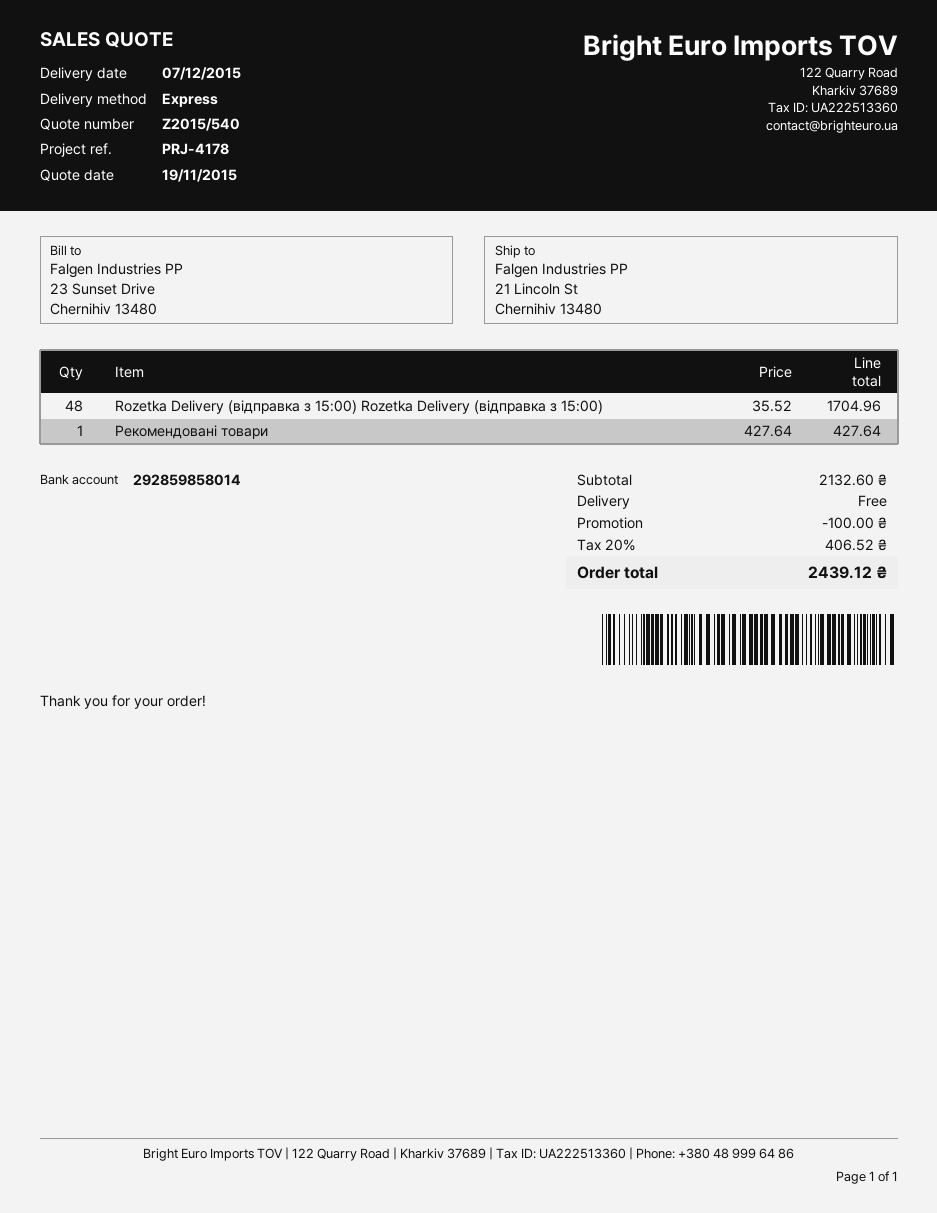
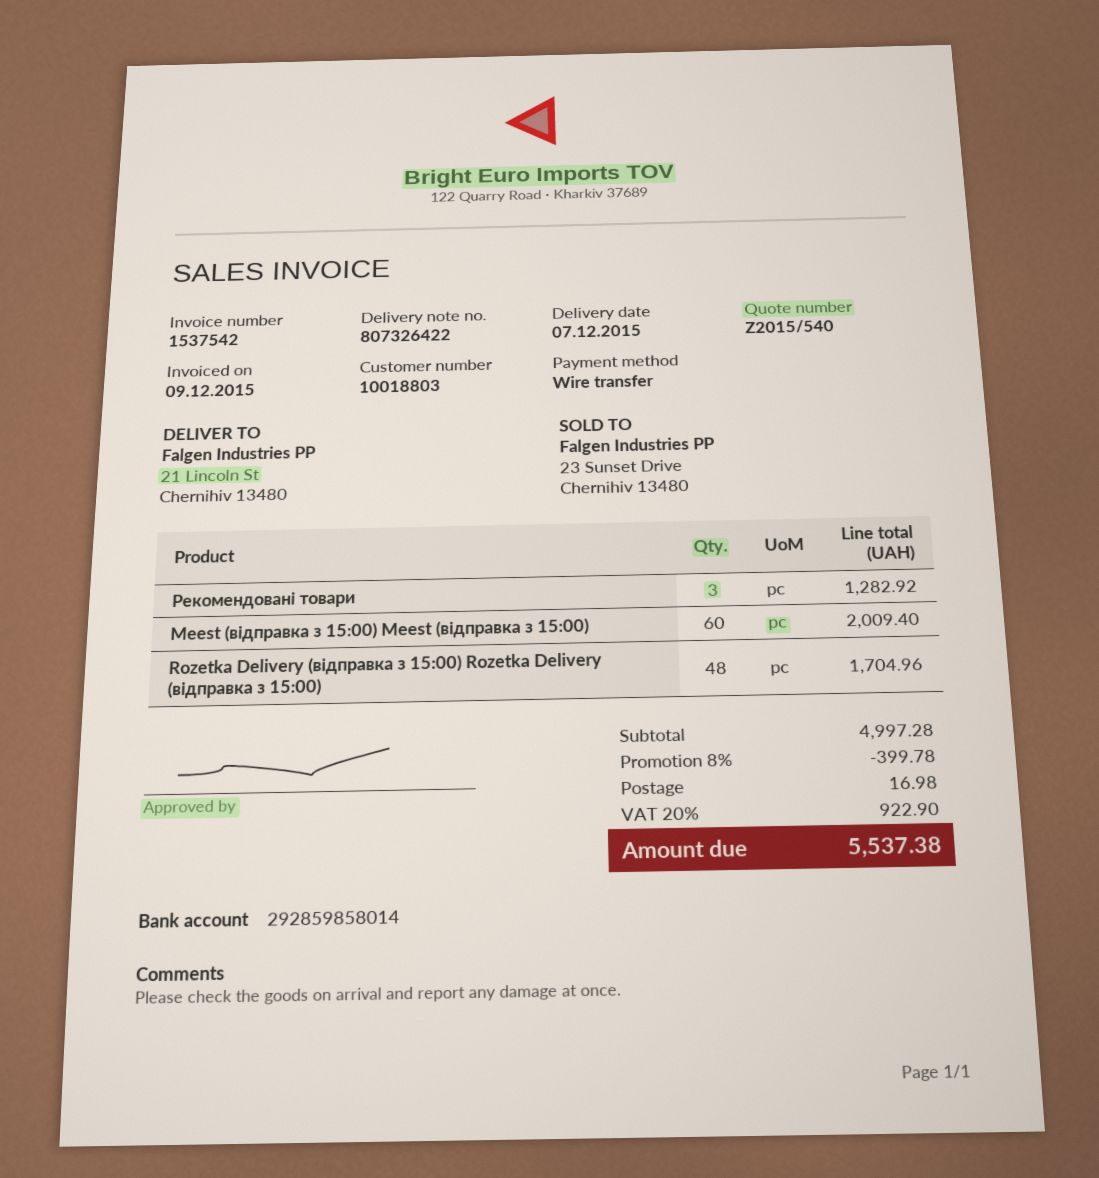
Рекомендовані товари: 1 for 427.64 -> 3 for 1282.92
Meest (відправка з 15:00) Meest (відправка з 15:00): none -> 60 for 2009.40
subtotal: 2132.60 -> 4997.28
discount: 100.00 -> 399.78
shipping: 0.00 -> 16.98
tax: 20% = 406.52 -> 20% = 922.90
total: 2439.12 -> 5537.38

